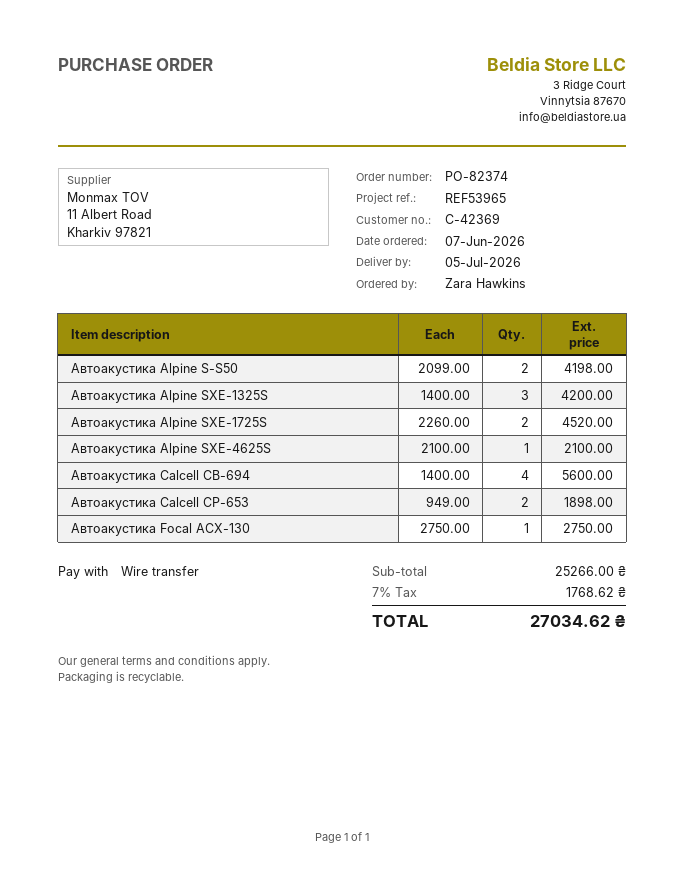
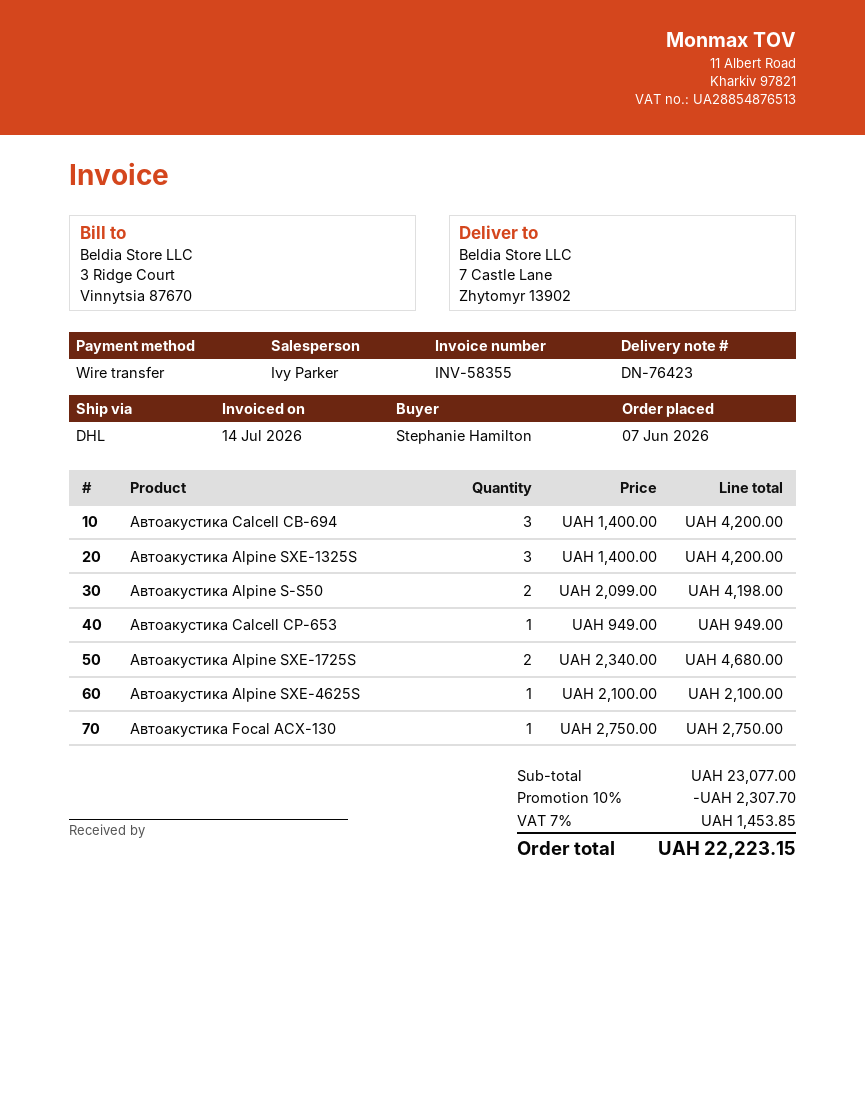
ordered by: Zara Hawkins -> Stephanie Hamilton
Автоакустика Alpine SXE-1725S: 2 x 2260.00 = 4520.00 -> 2 x 2340.00 = 4680.00
Автоакустика Calcell CB-694: 4 x 1400.00 = 5600.00 -> 3 x 1400.00 = 4200.00
Автоакустика Calcell CP-653: 2 x 949.00 = 1898.00 -> 1 x 949.00 = 949.00
subtotal: 25266.00 -> 23077.00
discount: none -> 10% = 2307.70
tax: 7% = 1768.62 -> 7% = 1453.85
total: 27034.62 -> 22223.15

